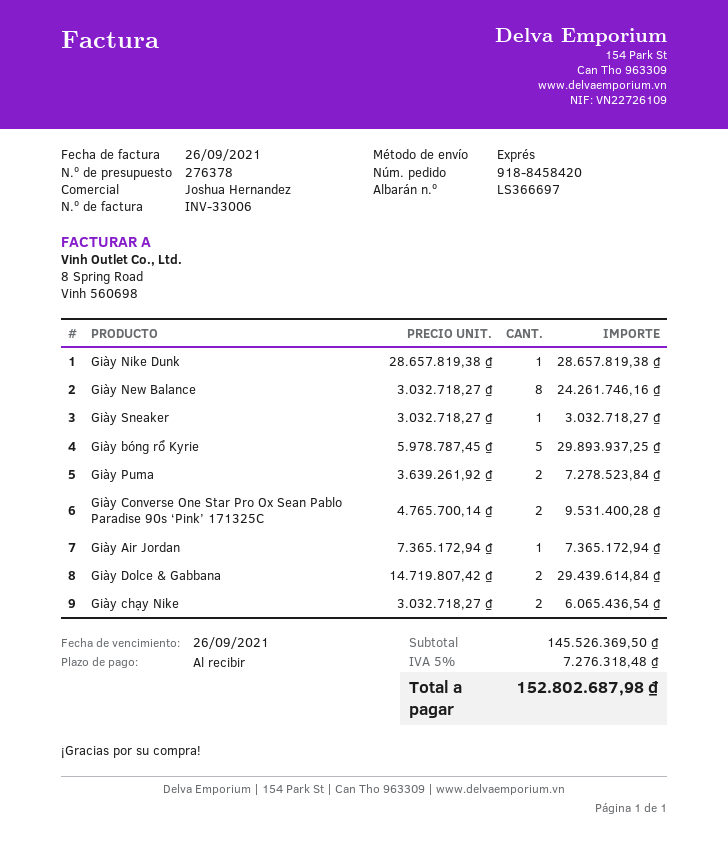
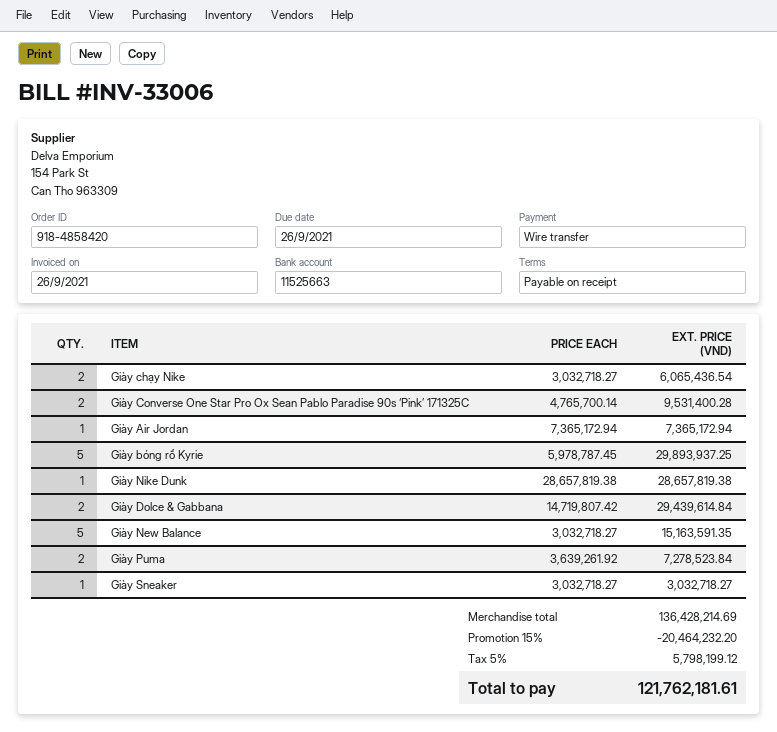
order number: 918-8458420 -> 918-4858420
Giày New Balance: 8 x 3032718.27 = 24261746.16 -> 5 x 3032718.27 = 15163591.35
subtotal: 145526369.50 -> 136428214.69
discount: none -> 15% = 20464232.20
tax: 5% = 7276318.48 -> 5% = 5798199.12
total: 152802687.98 -> 121762181.61

